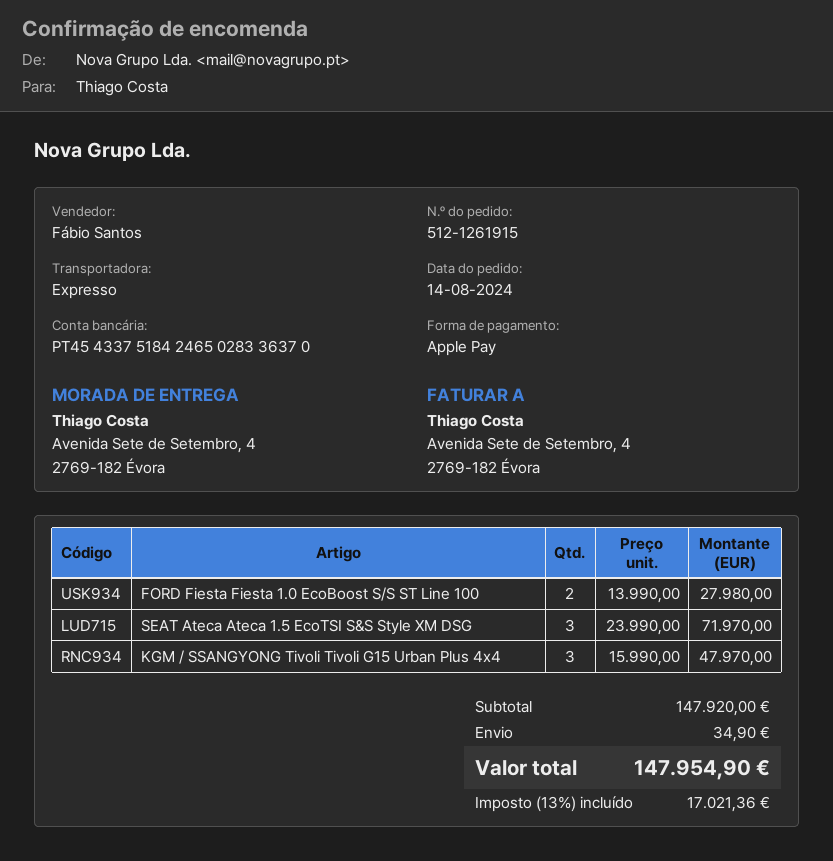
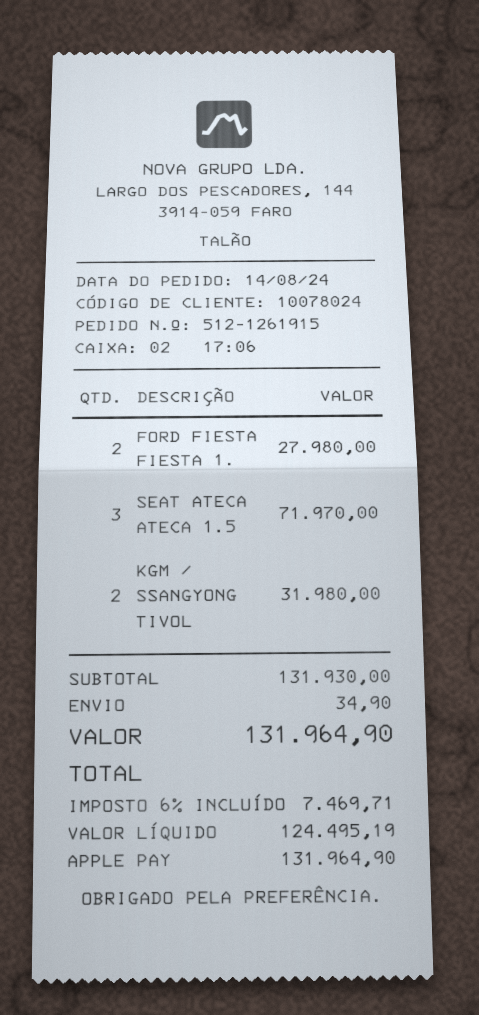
KGM / SSANGYONG Tivoli Tivoli G15 Urban Plus 4x4: 3 for 47970.00 -> 2 for 31980.00
subtotal: 147920.00 -> 131930.00
tax: 13% = 17021.36 -> 6% = 7469.71
total: 147954.90 -> 131964.90

